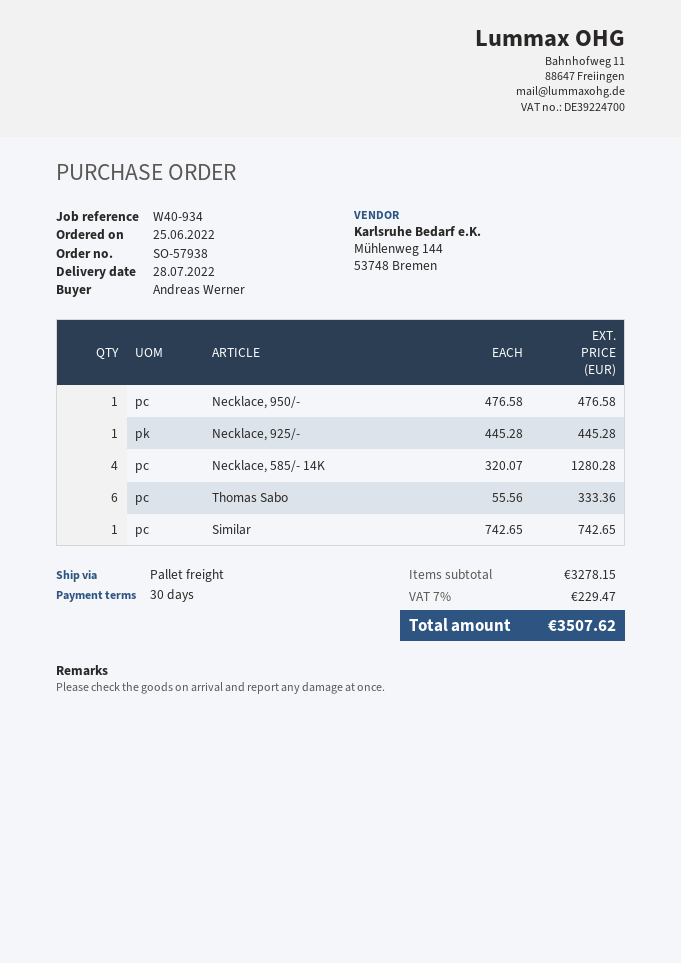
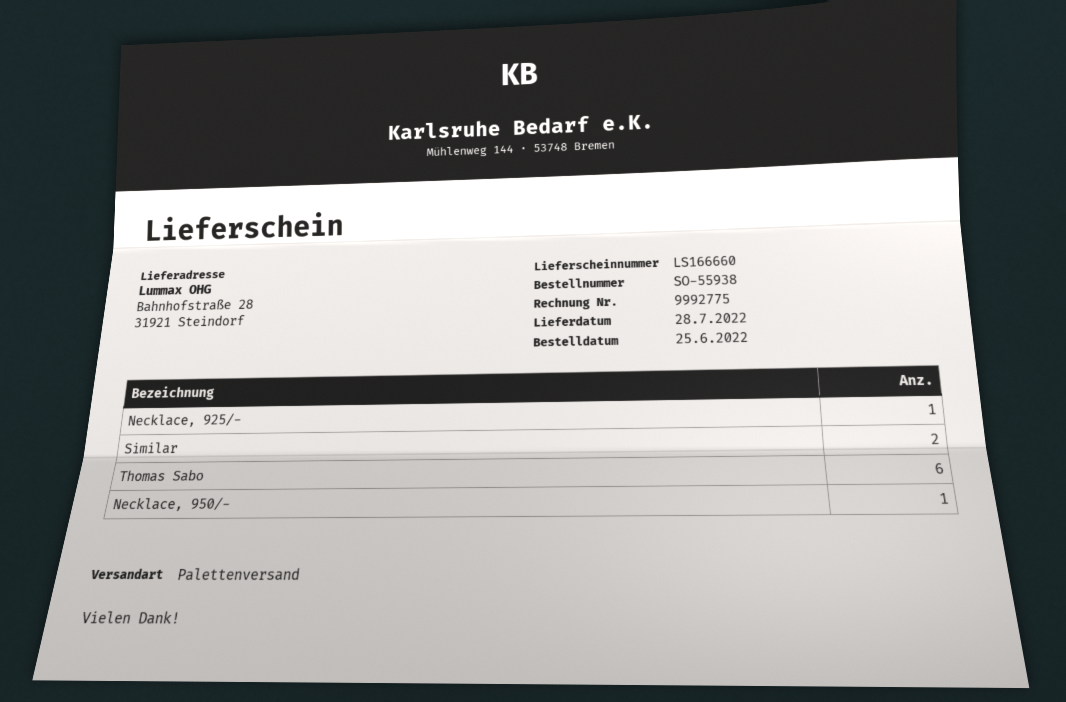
order number: SO-57938 -> SO-55938
Necklace, 585/- 14K: 4 -> none
Similar: 1 -> 2

